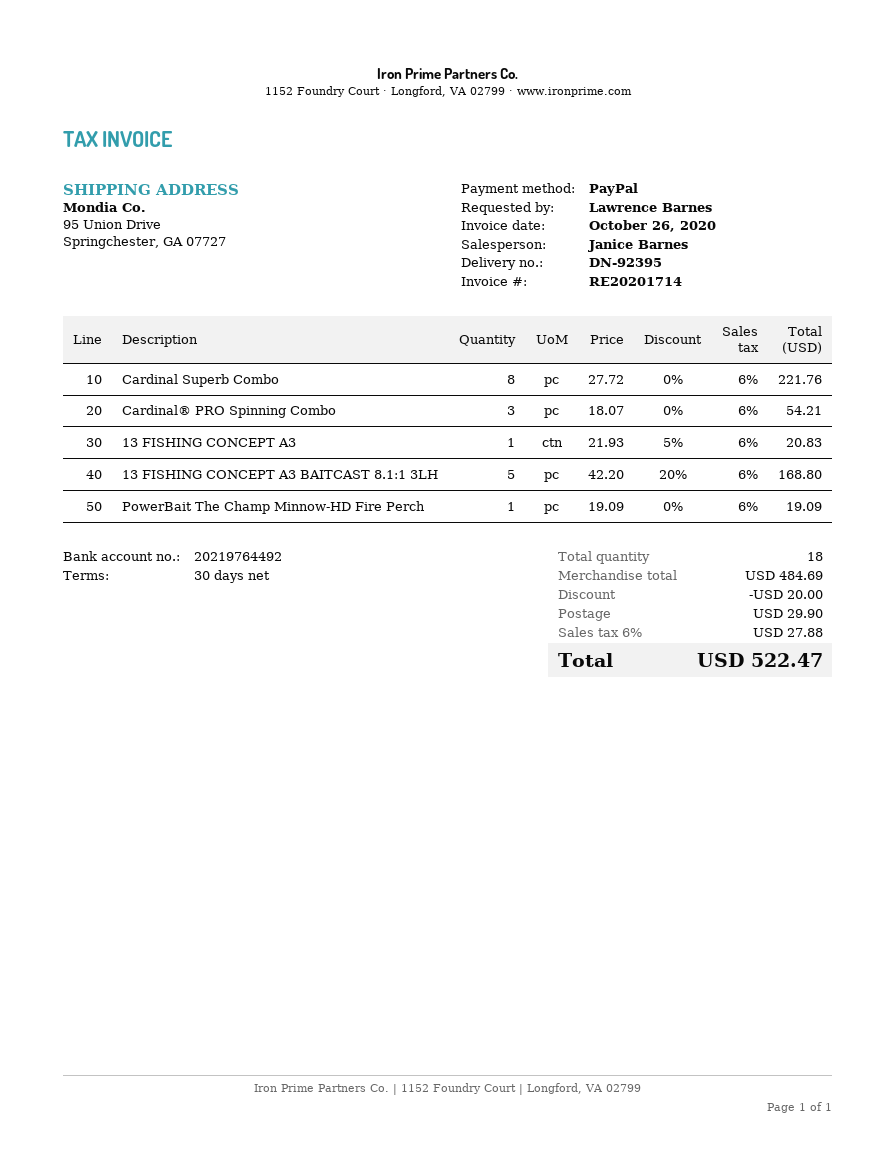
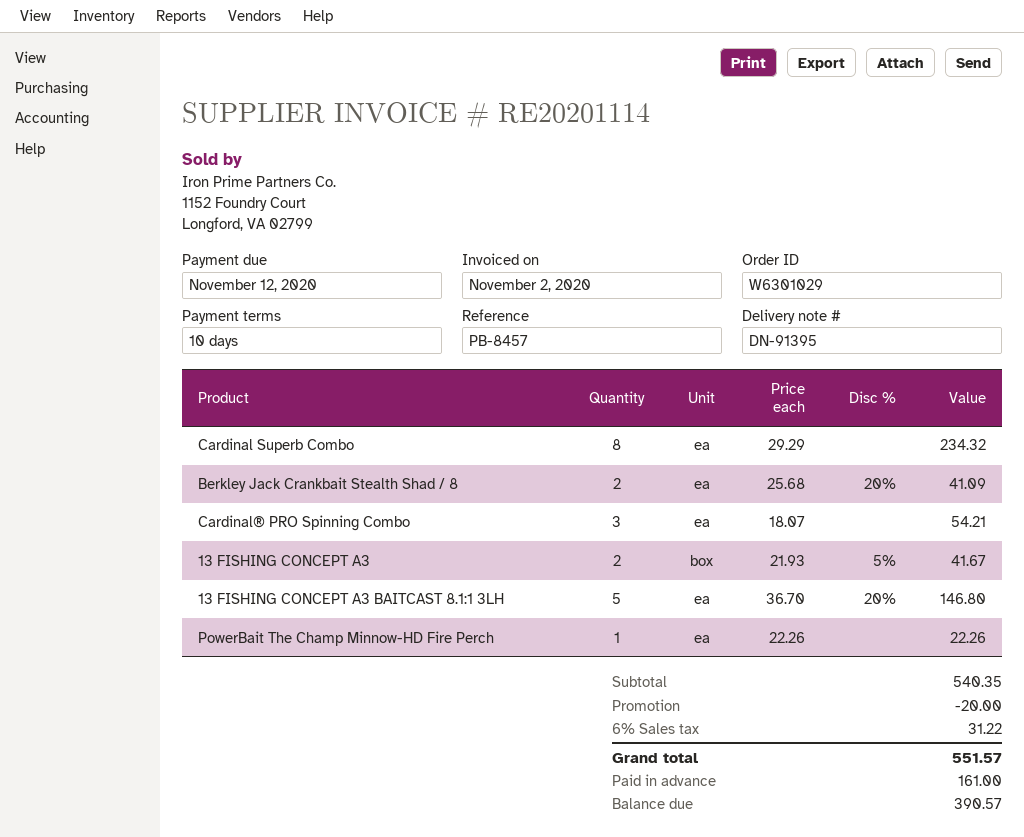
delivery note number: DN-92395 -> DN-91395
invoice number: RE20201714 -> RE20201114
invoice date: 2020-10-26 -> 2020-11-02
payment terms: 30 days -> 10 days
Cardinal Superb Combo: 8 x 27.72 = 221.76 -> 8 x 29.29 = 234.32
13 FISHING CONCEPT A3: 1 x 21.93 - 5% = 20.83 -> 2 x 21.93 - 5% = 41.67
13 FISHING CONCEPT A3 BAITCAST 8.1:1 3LH: 5 x 42.20 - 20% = 168.80 -> 5 x 36.70 - 20% = 146.80
PowerBait The Champ Minnow-HD Fire Perch: 1 x 19.09 = 19.09 -> 1 x 22.26 = 22.26
Berkley Jack Crankbait Stealth Shad / 8: none -> 2 x 25.68 - 20% = 41.09
subtotal: 484.69 -> 540.35
shipping: 29.90 -> none
tax: 6% = 27.88 -> 6% = 31.22
total: 522.47 -> 551.57

